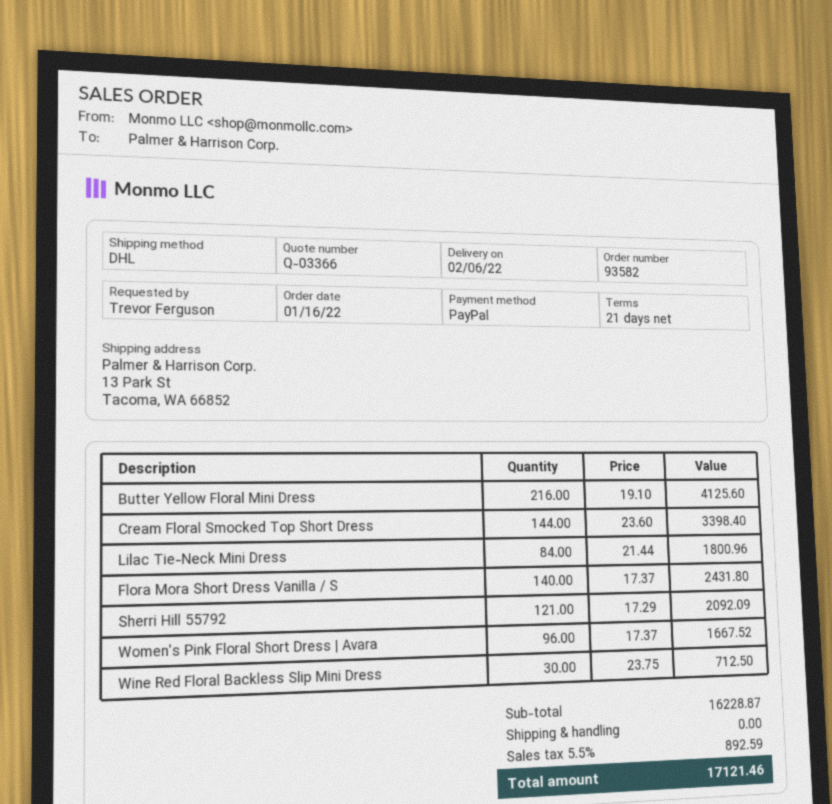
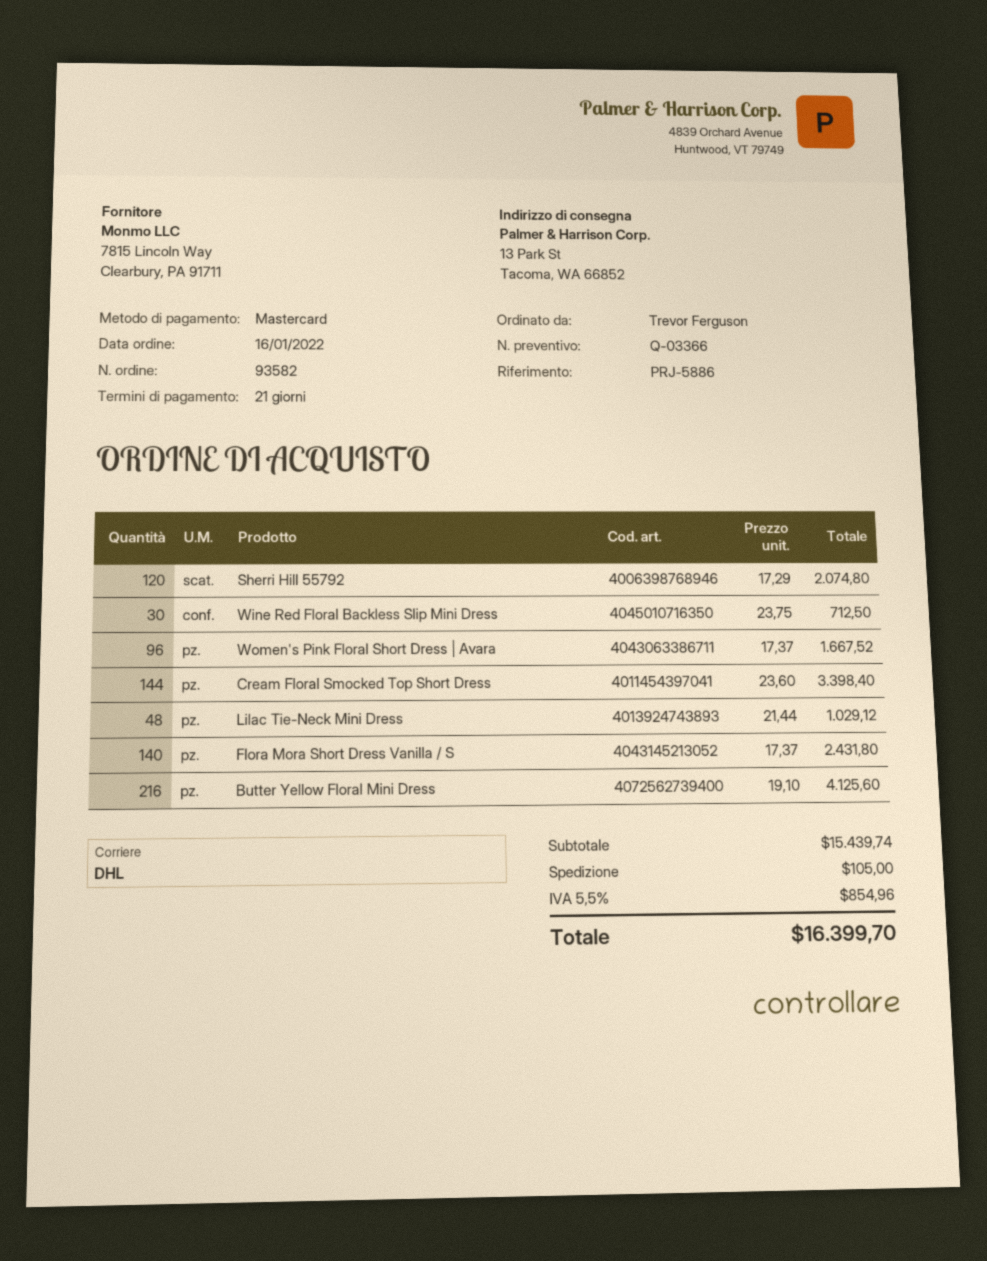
payment method: PayPal -> Mastercard
Lilac Tie-Neck Mini Dress: 84 x 21.44 = 1800.96 -> 48 x 21.44 = 1029.12
Sherri Hill 55792: 121 x 17.29 = 2092.09 -> 120 x 17.29 = 2074.80
subtotal: 16228.87 -> 15439.74
shipping: 0.00 -> 105.00
tax: 5.5% = 892.59 -> 5.5% = 854.96
total: 17121.46 -> 16399.70

